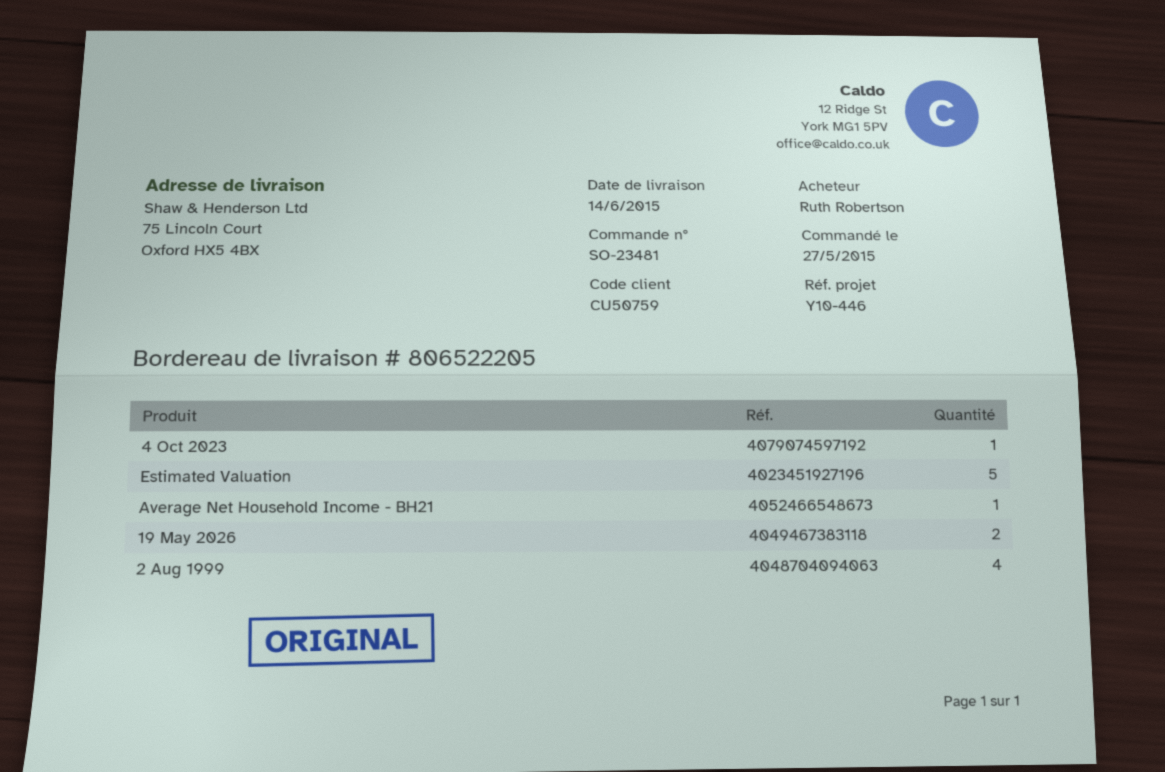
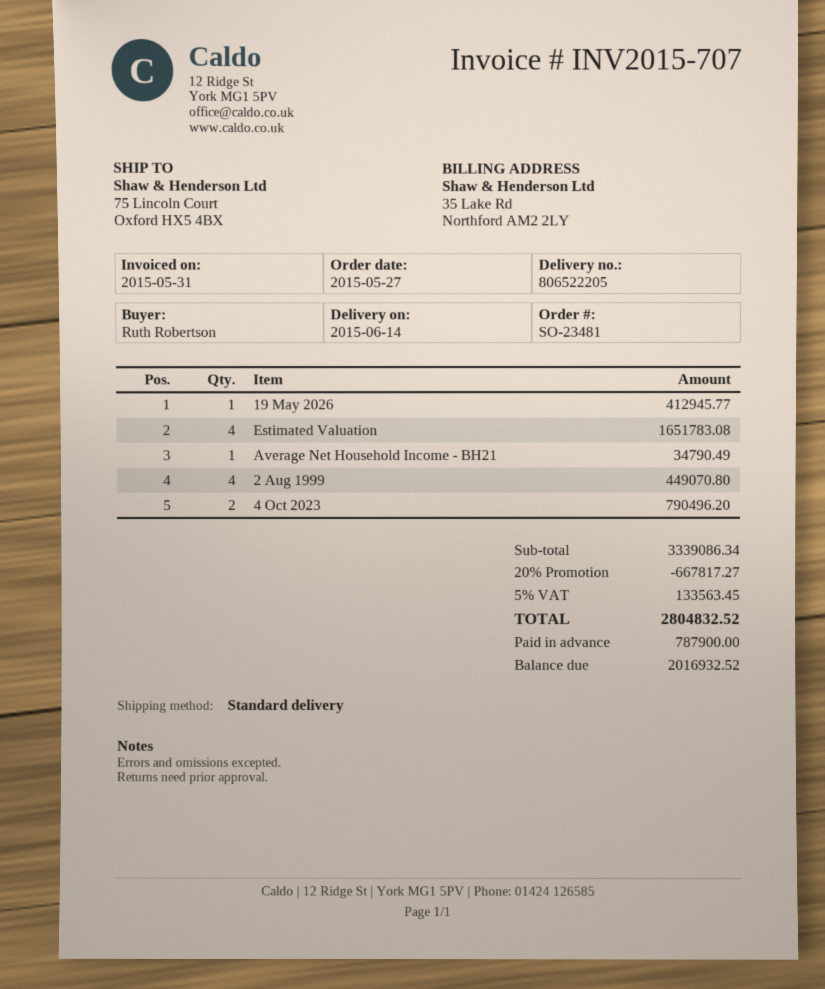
4 Oct 2023: 1 -> 2
Estimated Valuation: 5 -> 4
19 May 2026: 2 -> 1

